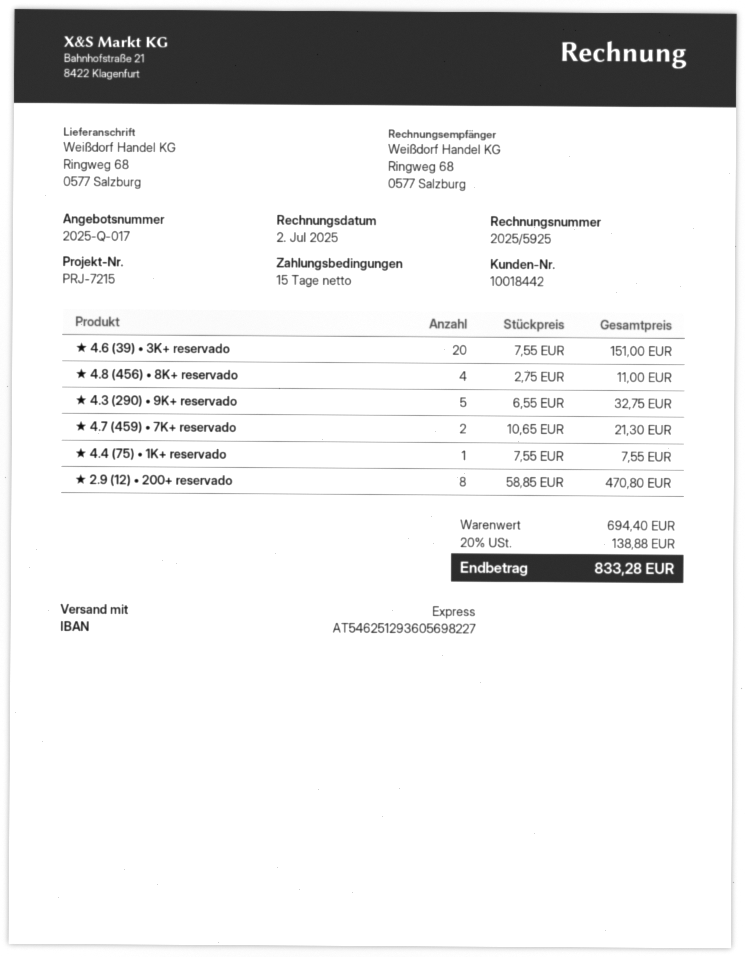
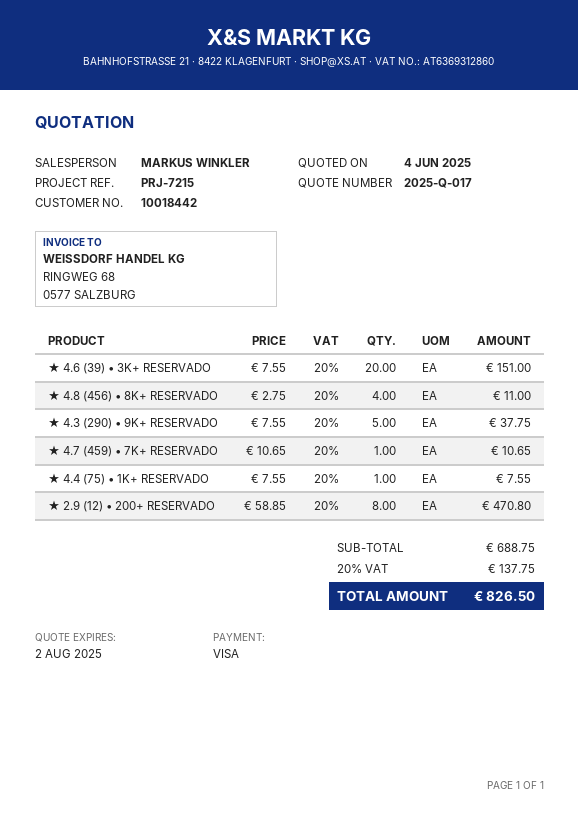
★ 4.3 (290) • 9K+ reservado: 5 x 6.55 = 32.75 -> 5 x 7.55 = 37.75
★ 4.7 (459) • 7K+ reservado: 2 x 10.65 = 21.30 -> 1 x 10.65 = 10.65
subtotal: 694.40 -> 688.75
tax: 20% = 138.88 -> 20% = 137.75
total: 833.28 -> 826.50

